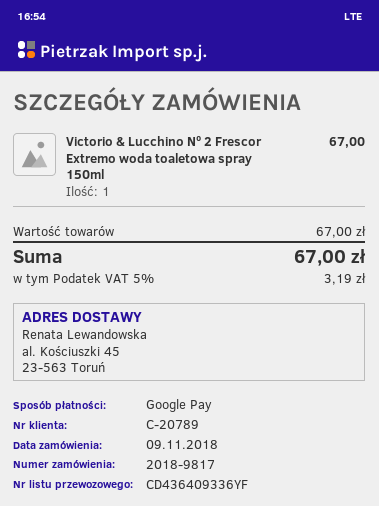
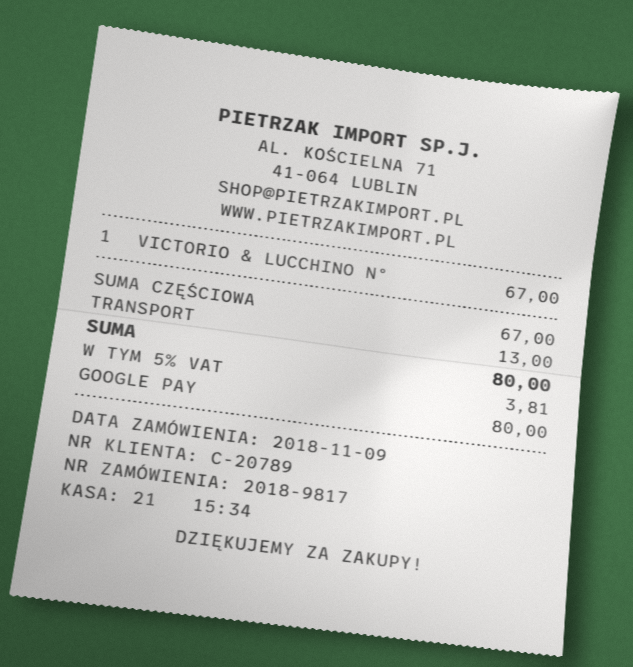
shipping: none -> 13.00
tax: 5% = 3.19 -> 5% = 3.81
total: 67.00 -> 80.00

